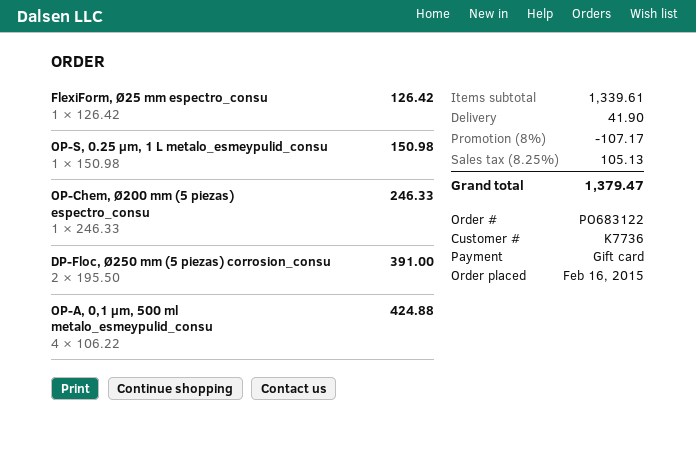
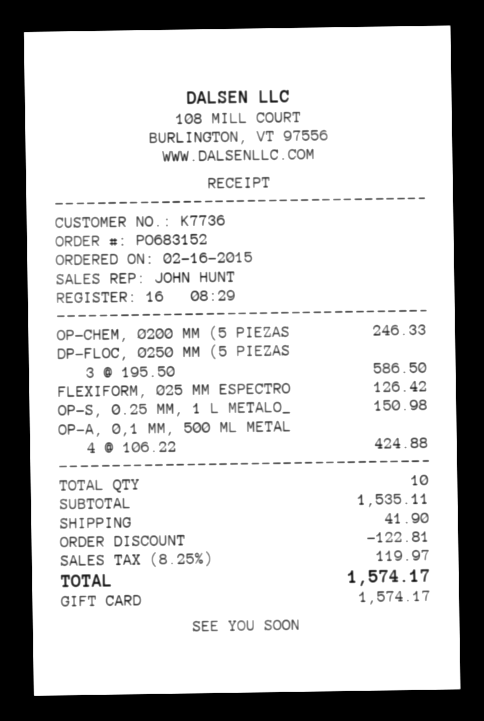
order number: PO683122 -> PO683152
DP-Floc, Ø250 mm (5 piezas) corrosion_consu: 2 x 195.50 = 391.00 -> 3 x 195.50 = 586.50
subtotal: 1339.61 -> 1535.11
discount: 107.17 -> 122.81
tax: 8.25% = 105.13 -> 8.25% = 119.97
total: 1379.47 -> 1574.17

